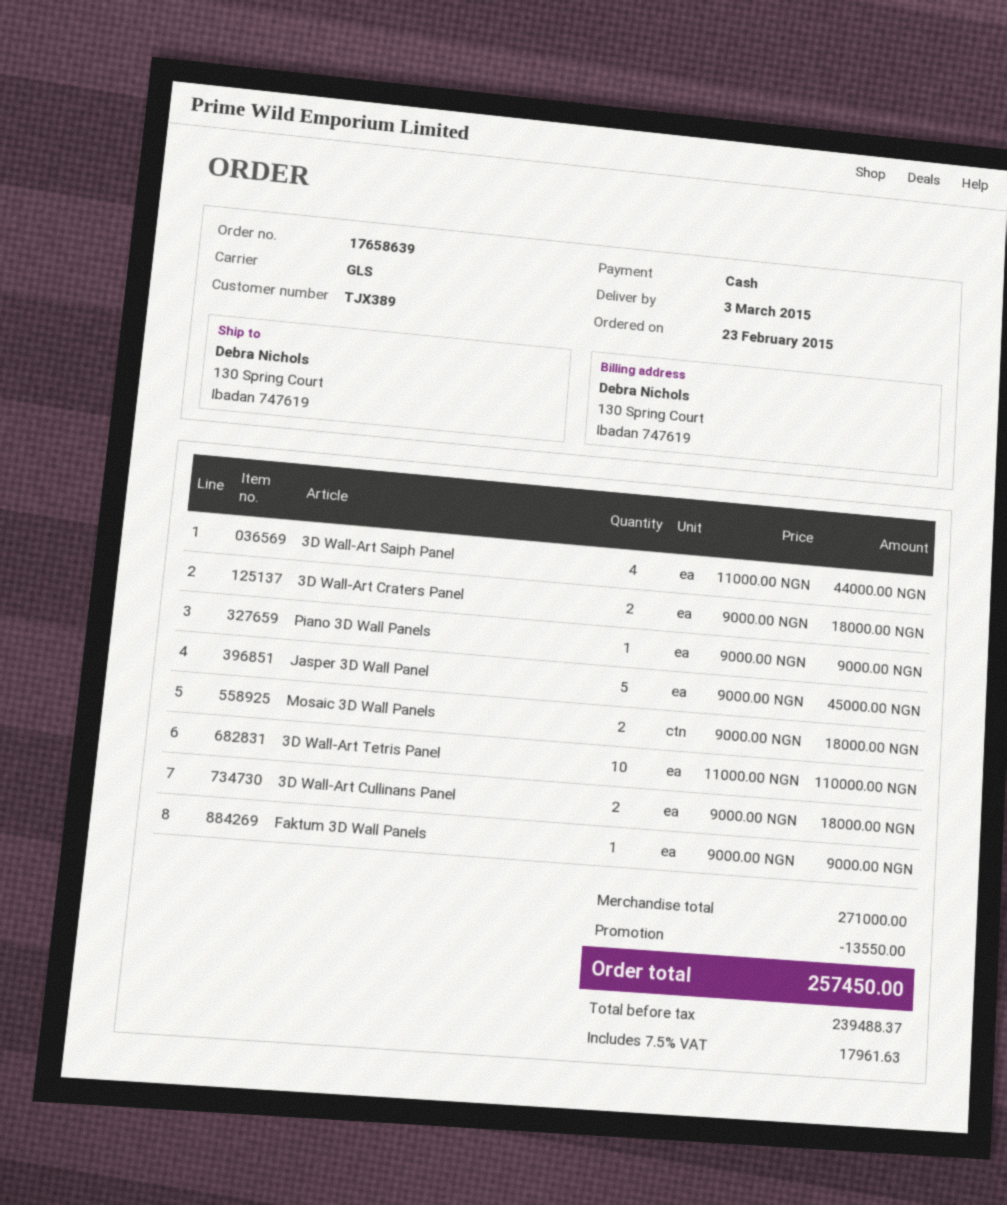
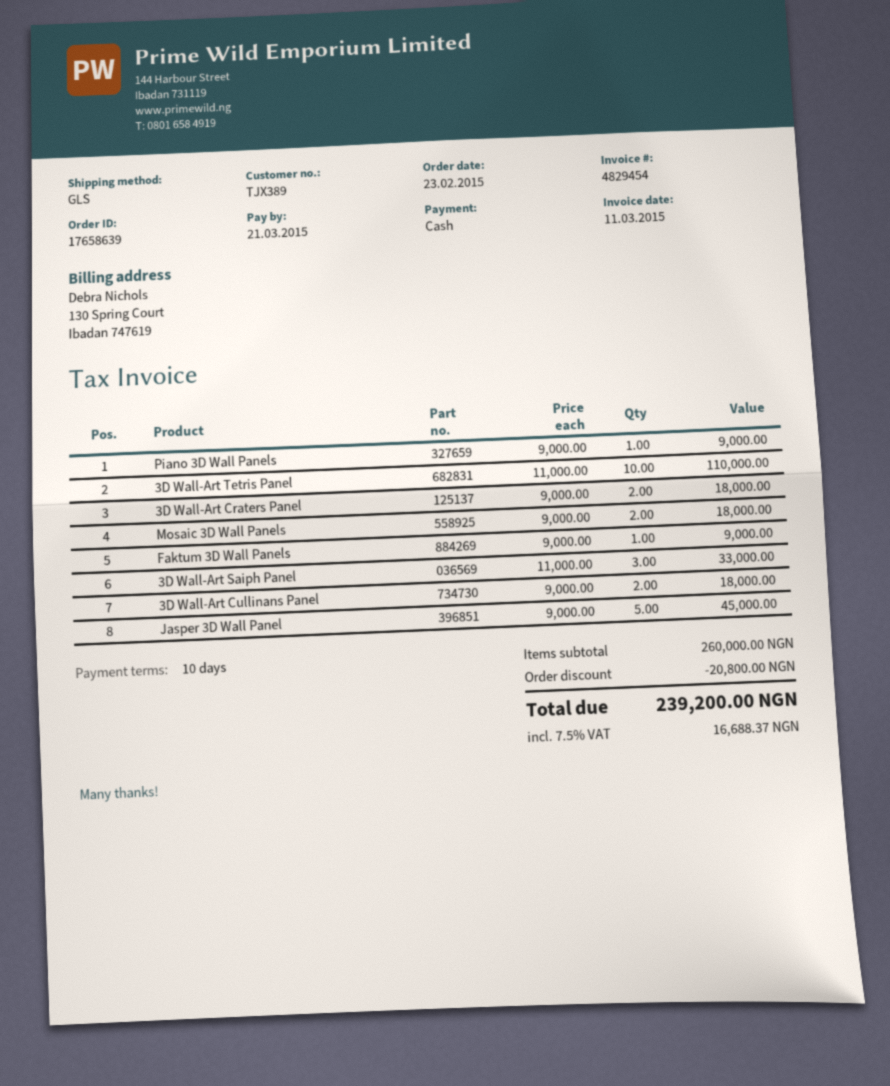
3D Wall-Art Saiph Panel: 4 x 11000.00 = 44000.00 -> 3 x 11000.00 = 33000.00
subtotal: 271000.00 -> 260000.00
discount: 13550.00 -> 20800.00
tax: 7.5% = 17961.63 -> 7.5% = 16688.37
total: 257450.00 -> 239200.00

